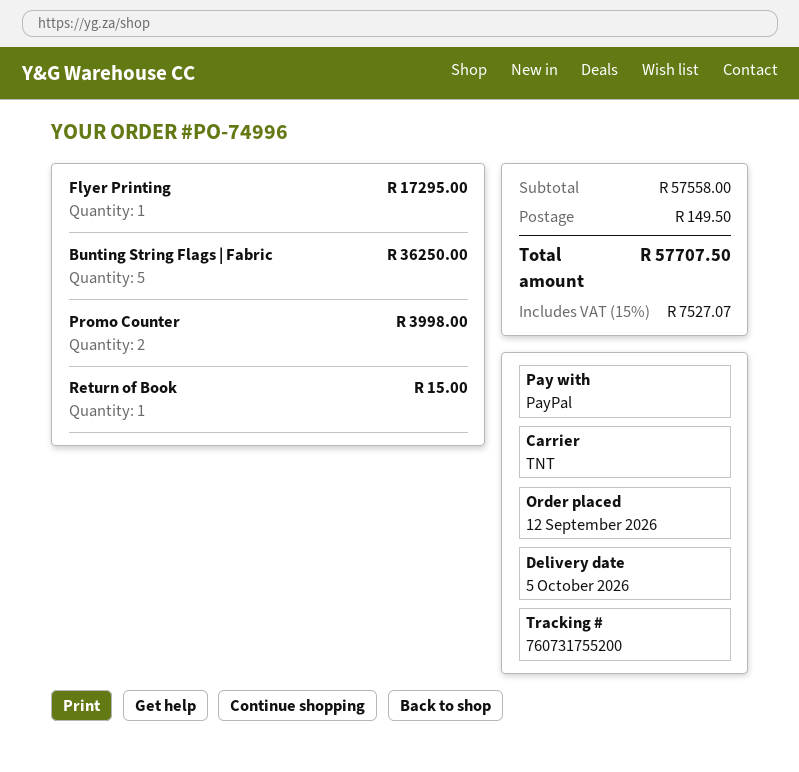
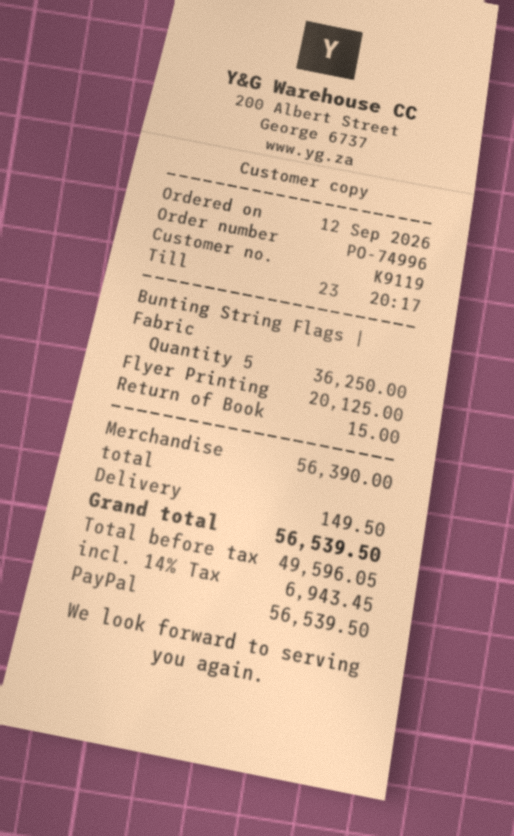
Flyer Printing: 1 for 17295.00 -> 1 for 20125.00
Promo Counter: 2 for 3998.00 -> none
subtotal: 57558.00 -> 56390.00
tax: 15% = 7527.07 -> 14% = 6943.45
total: 57707.50 -> 56539.50

